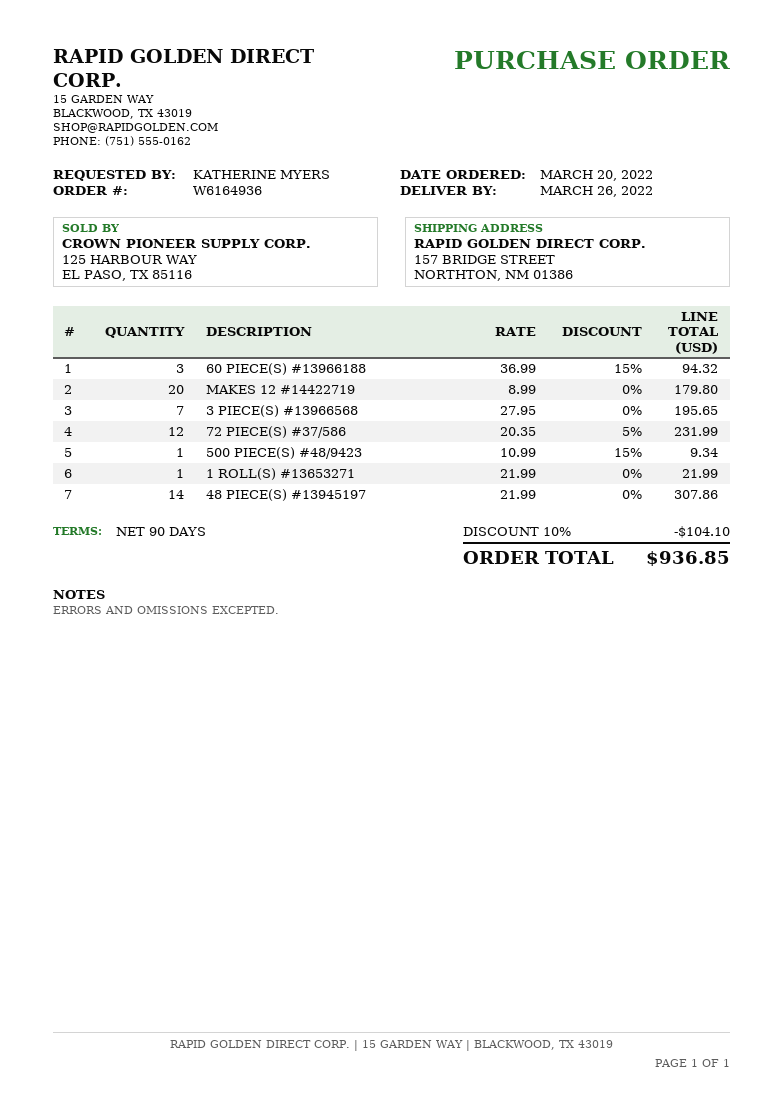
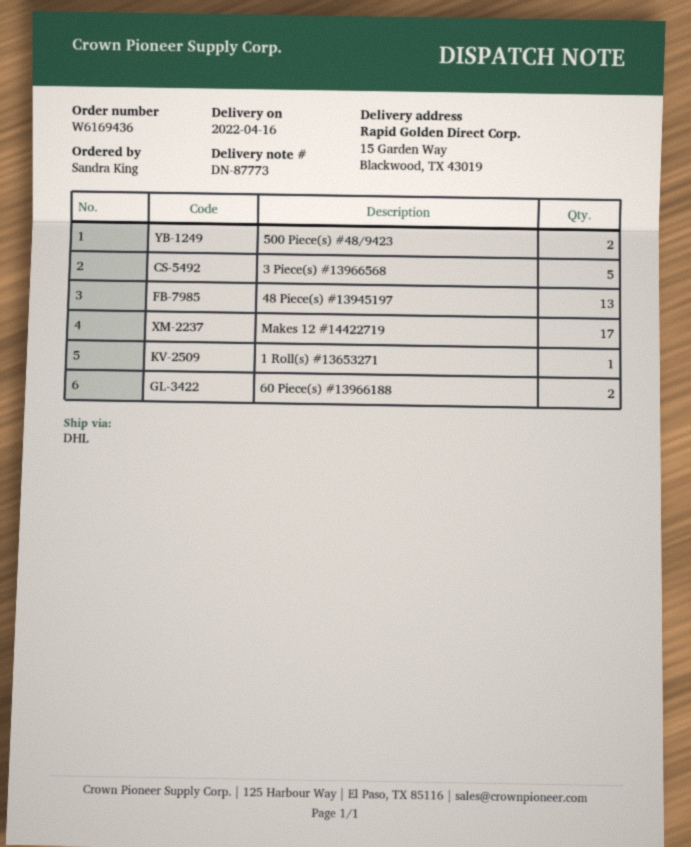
order number: W6164936 -> W6169436
delivery date: 2022-03-26 -> 2022-04-16
ordered by: KATHERINE MYERS -> Sandra King
ship to: 157 BRIDGE STREET, NORTHTON, NM 01386 -> 15 Garden Way, Blackwood, TX 43019
60 PIECE(S) #13966188: 3 -> 2
MAKES 12 #14422719: 20 -> 17
3 PIECE(S) #13966568: 7 -> 5
72 PIECE(S) #37/586: 12 -> none
500 PIECE(S) #48/9423: 1 -> 2
48 PIECE(S) #13945197: 14 -> 13

